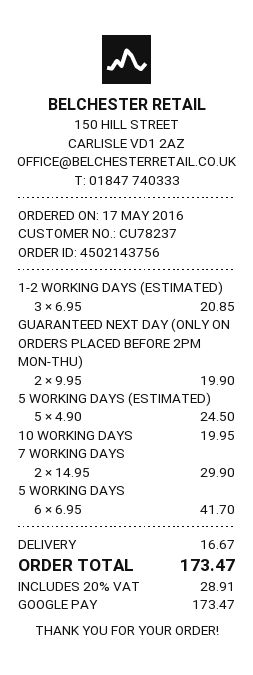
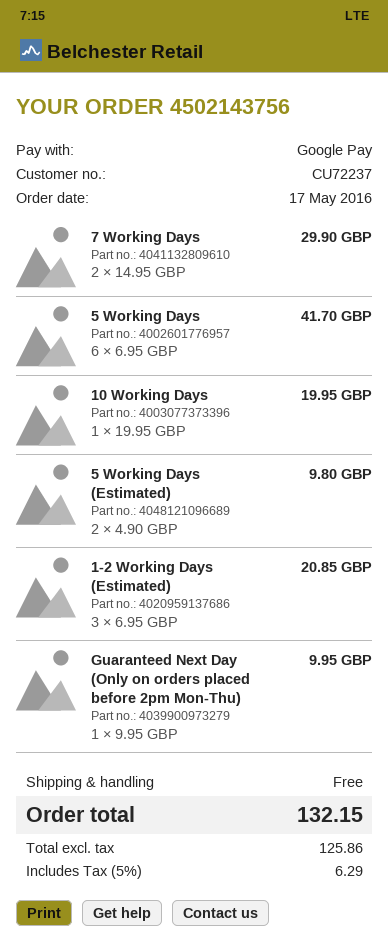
customer number: CU78237 -> CU72237
GUARANTEED NEXT DAY (ONLY ON ORDERS PLACED BEFORE 2PM MON-THU): 2 x 9.95 = 19.90 -> 1 x 9.95 = 9.95
5 WORKING DAYS (ESTIMATED): 5 x 4.90 = 24.50 -> 2 x 4.90 = 9.80
shipping: 16.67 -> 0.00
tax: 20% = 28.91 -> 5% = 6.29
total: 173.47 -> 132.15

